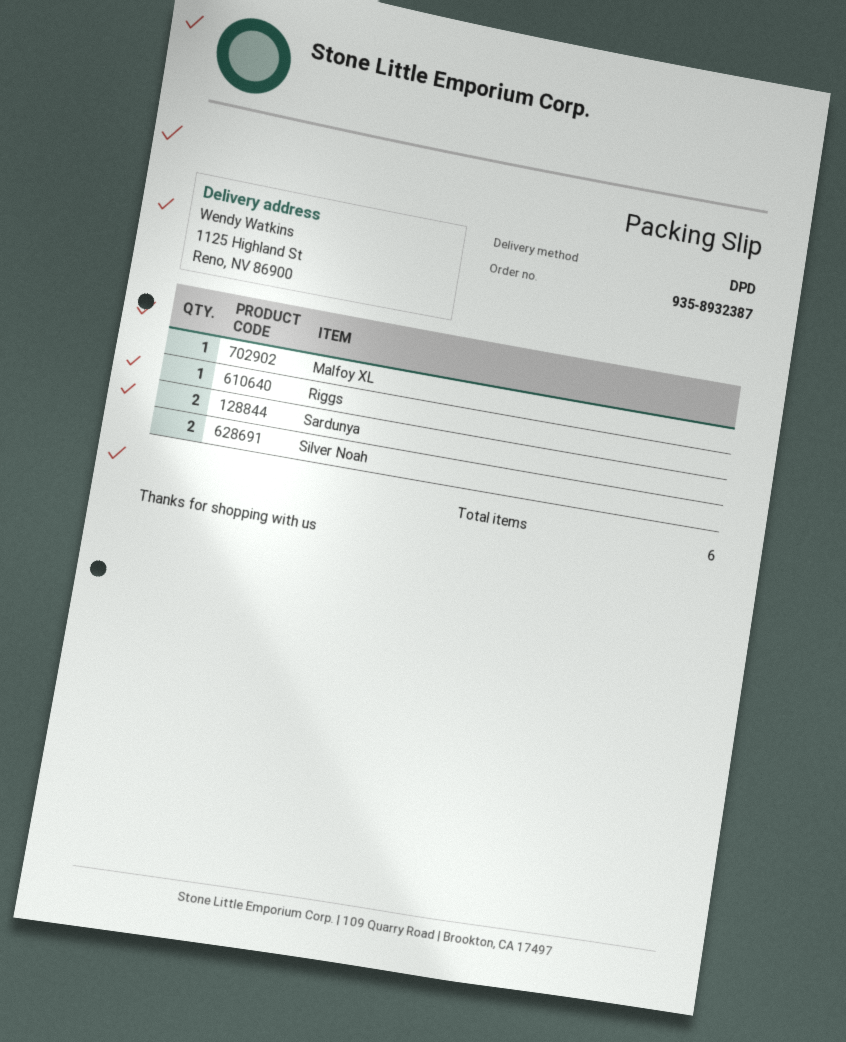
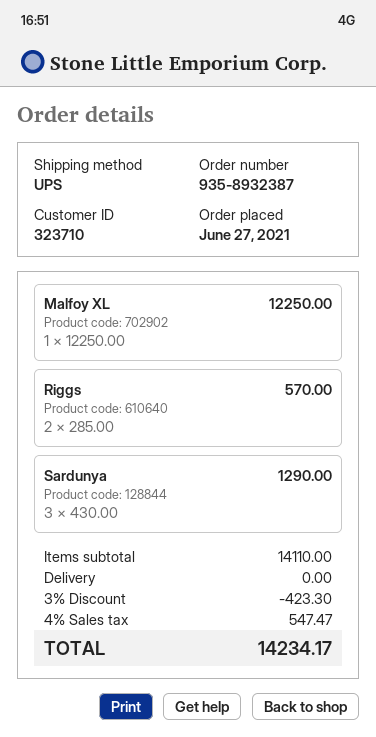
shipping method: DPD -> UPS
Riggs: 1 -> 2
Sardunya: 2 -> 3
Silver Noah: 2 -> none

